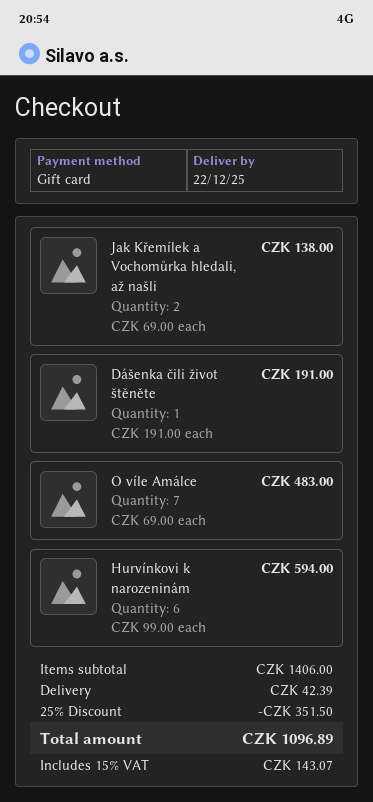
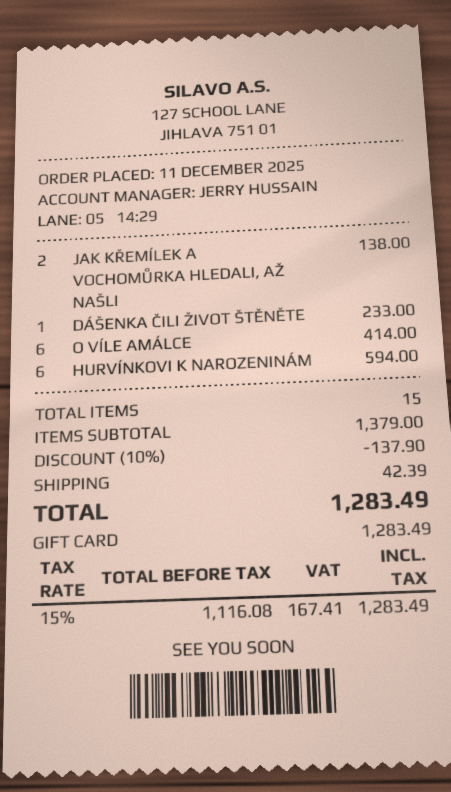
Dášenka čili život štěněte: 1 for 191.00 -> 1 for 233.00
O víle Amálce: 7 for 483.00 -> 6 for 414.00
subtotal: 1406.00 -> 1379.00
discount: 25% = 351.50 -> 10% = 137.90
tax: 15% = 143.07 -> 15% = 167.41
total: 1096.89 -> 1283.49

